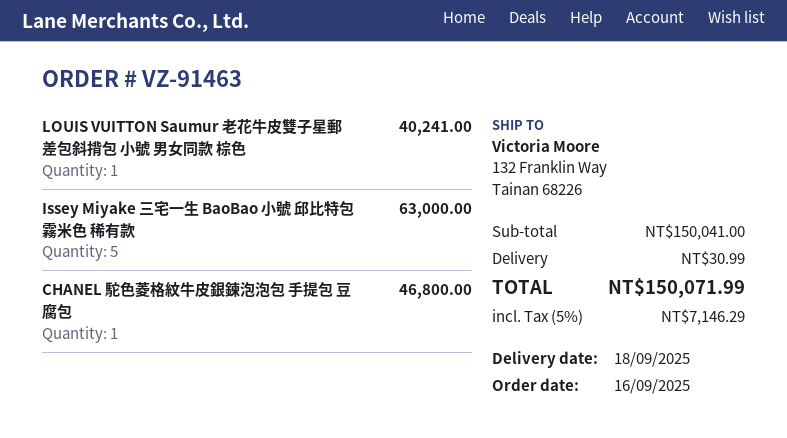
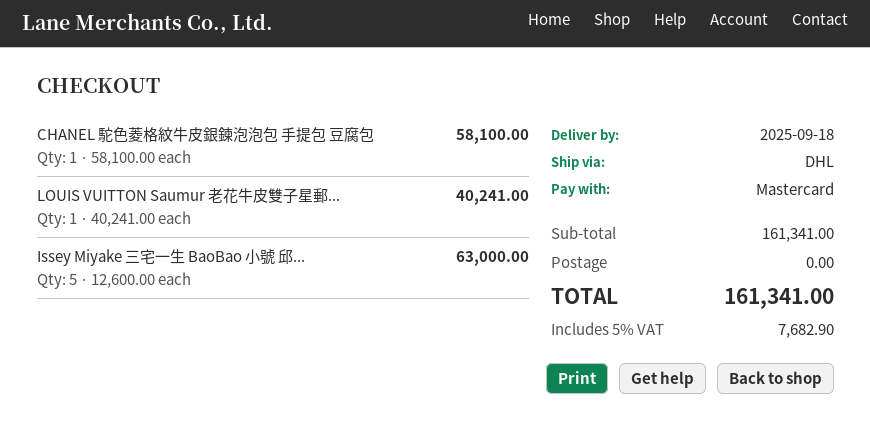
CHANEL 駝色菱格紋牛皮銀鍊泡泡包 手提包 豆腐包: 1 for 46800.00 -> 1 for 58100.00
subtotal: 150041.00 -> 161341.00
shipping: 30.99 -> 0.00
tax: 5% = 7146.29 -> 5% = 7682.90
total: 150071.99 -> 161341.00

